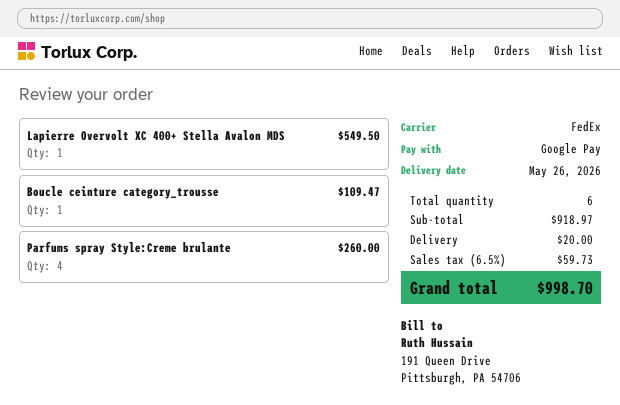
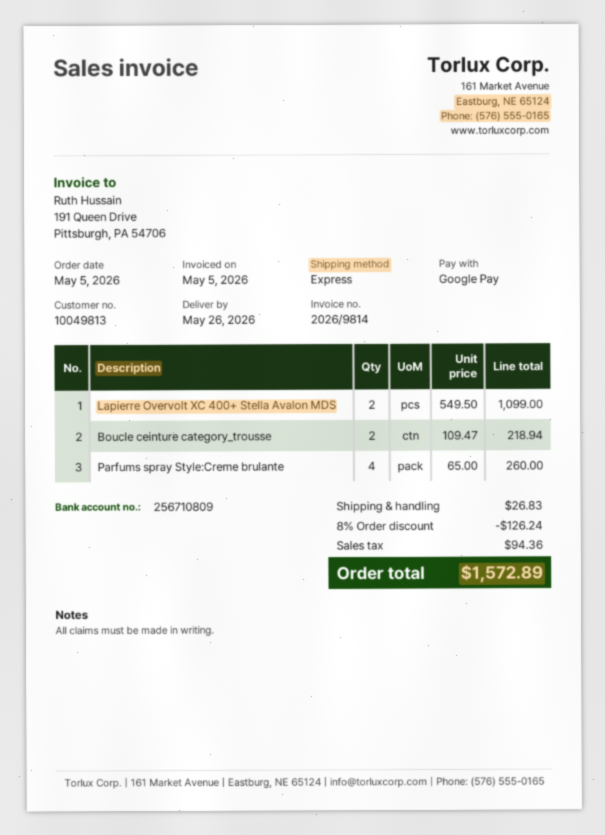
shipping method: FedEx -> express
Lapierre Overvolt XC 400+ Stella Avalon MDS: 1 for 549.50 -> 2 for 1099.00
Boucle ceinture category_trousse: 1 for 109.47 -> 2 for 218.94
discount: none -> 8% = 126.24
shipping: 20.00 -> 26.83
tax: 59.73 -> 94.36
total: 998.70 -> 1572.89

